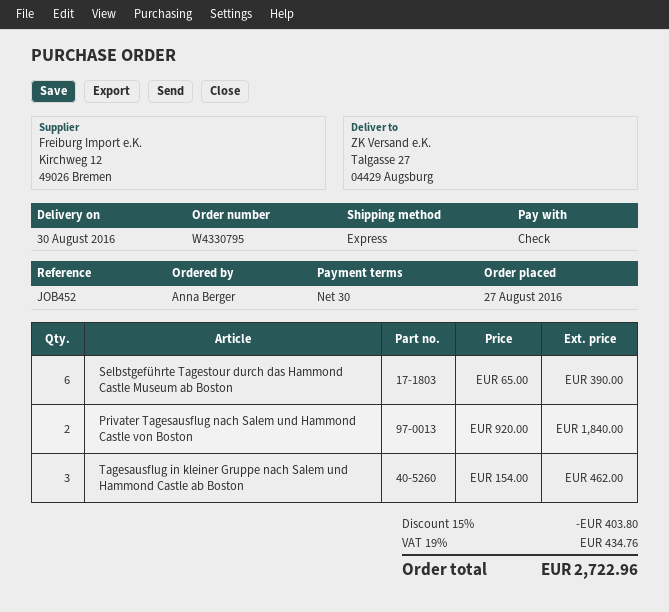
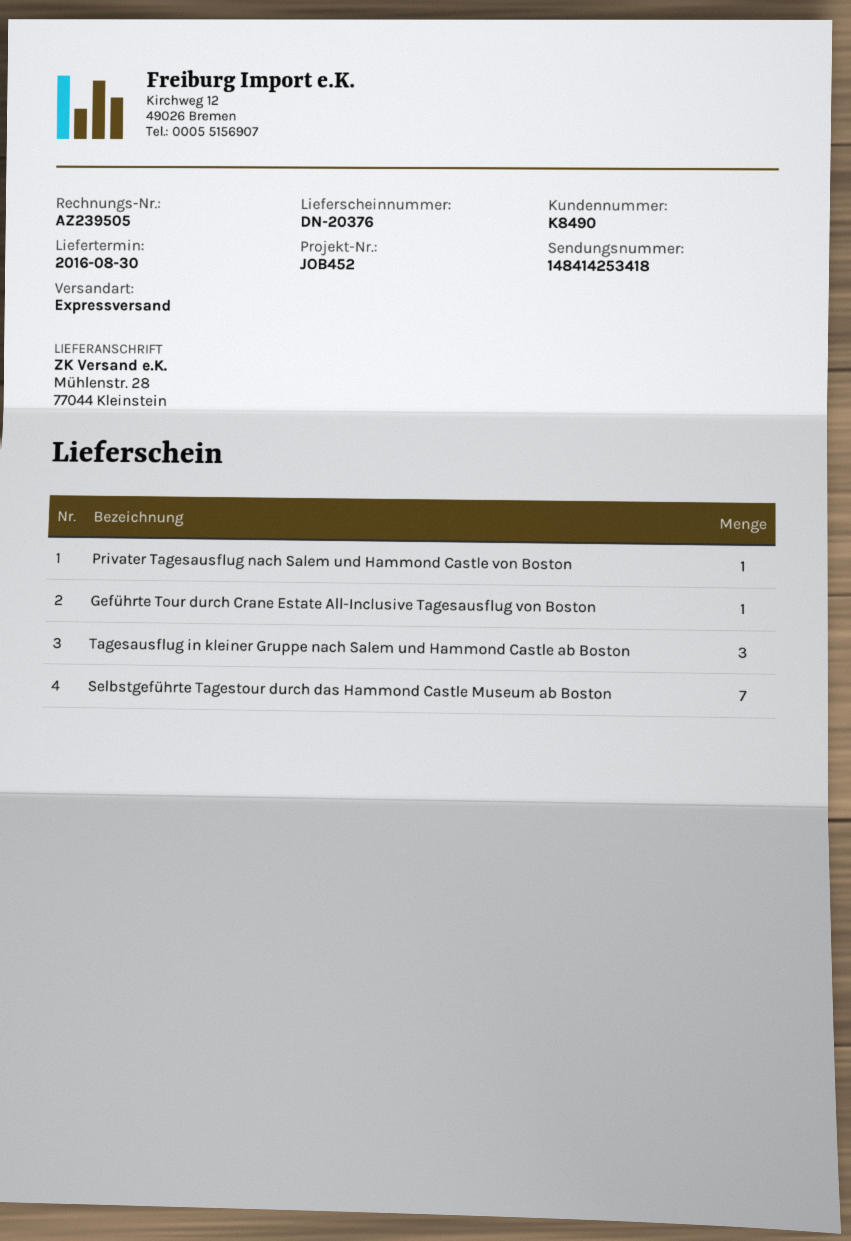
ship to: Talgasse 27, 04429 Augsburg -> Mühlenstr. 28, 77044 Kleinstein
Selbstgeführte Tagestour durch das Hammond Castle Museum ab Boston: 6 -> 7
Privater Tagesausflug nach Salem und Hammond Castle von Boston: 2 -> 1
Geführte Tour durch Crane Estate All-Inclusive Tagesausflug von Boston: none -> 1

